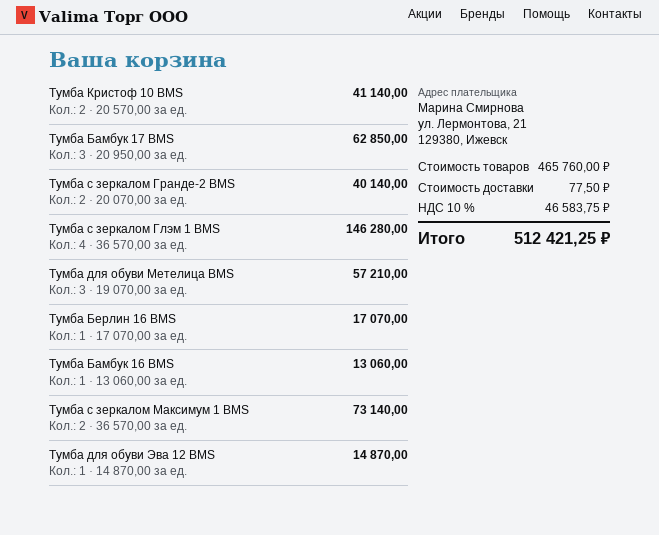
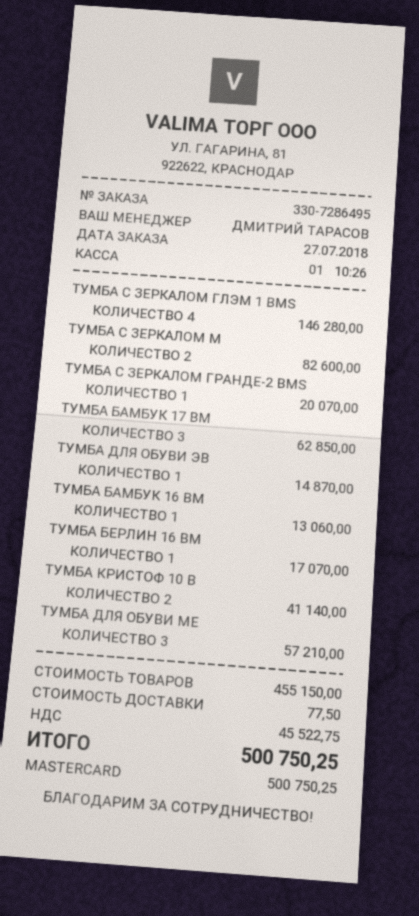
Тумба с зеркалом Гранде-2 BMS: 2 for 40140.00 -> 1 for 20070.00
Тумба с зеркалом Максимум 1 BMS: 2 for 73140.00 -> 2 for 82600.00
subtotal: 465760.00 -> 455150.00
tax: 46583.75 -> 45522.75
total: 512421.25 -> 500750.25

